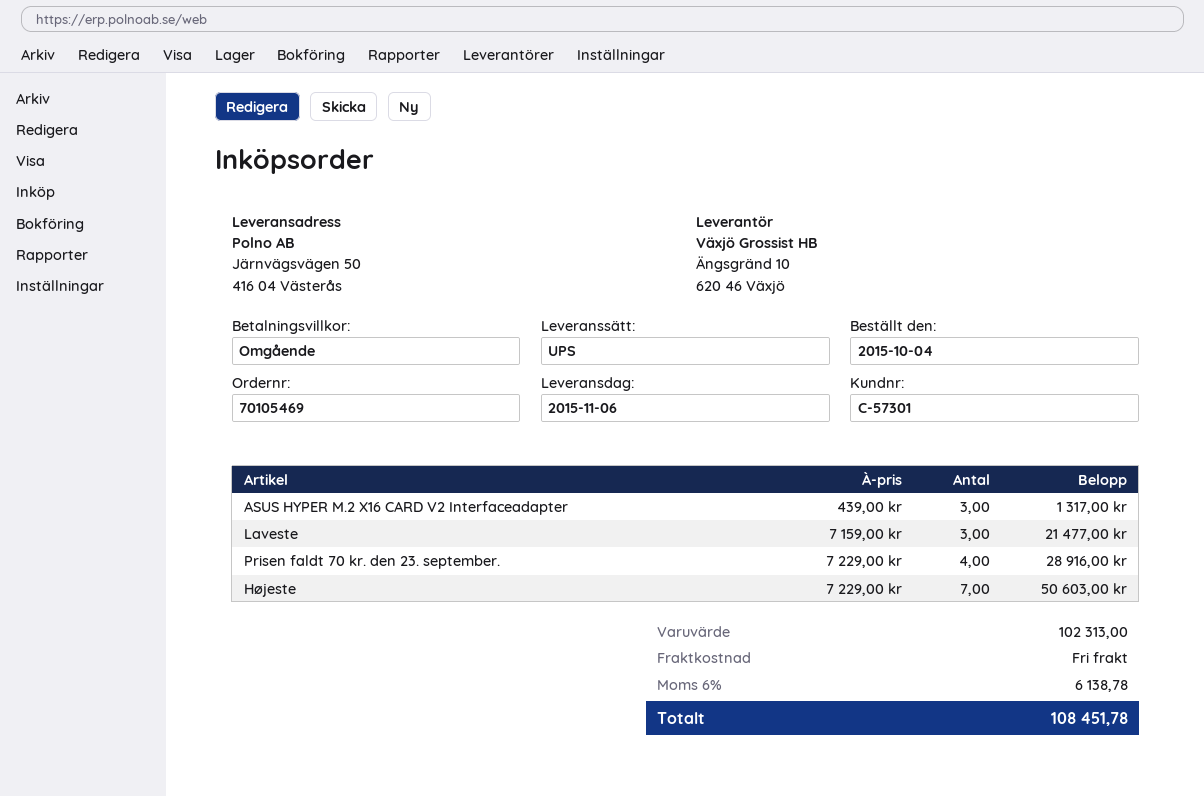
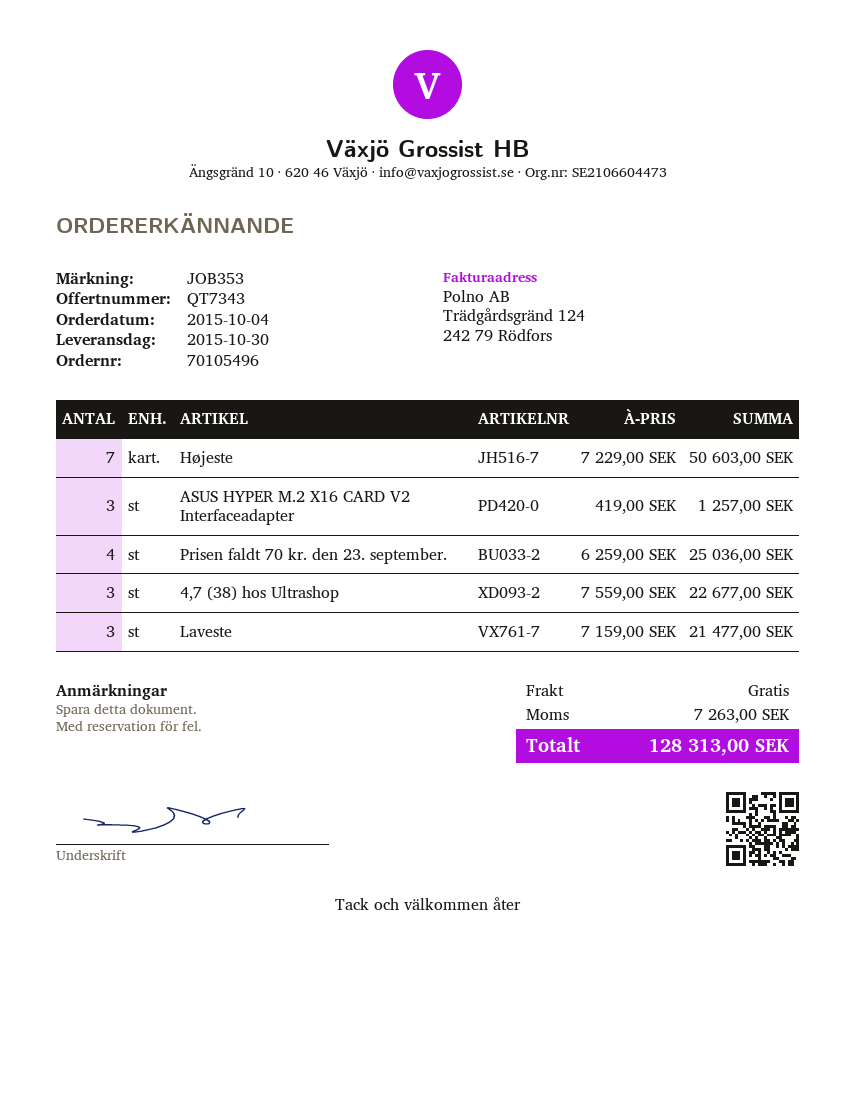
order number: 70105469 -> 70105496
delivery date: 2015-11-06 -> 2015-10-30
ASUS HYPER M.2 X16 CARD V2 Interfaceadapter: 3 x 439.00 = 1317.00 -> 3 x 419.00 = 1257.00
Prisen faldt 70 kr. den 23. september.: 4 x 7229.00 = 28916.00 -> 4 x 6259.00 = 25036.00
4,7 (38) hos Ultrashop: none -> 3 x 7559.00 = 22677.00
tax: 6138.78 -> 7263.00
total: 108451.78 -> 128313.00

